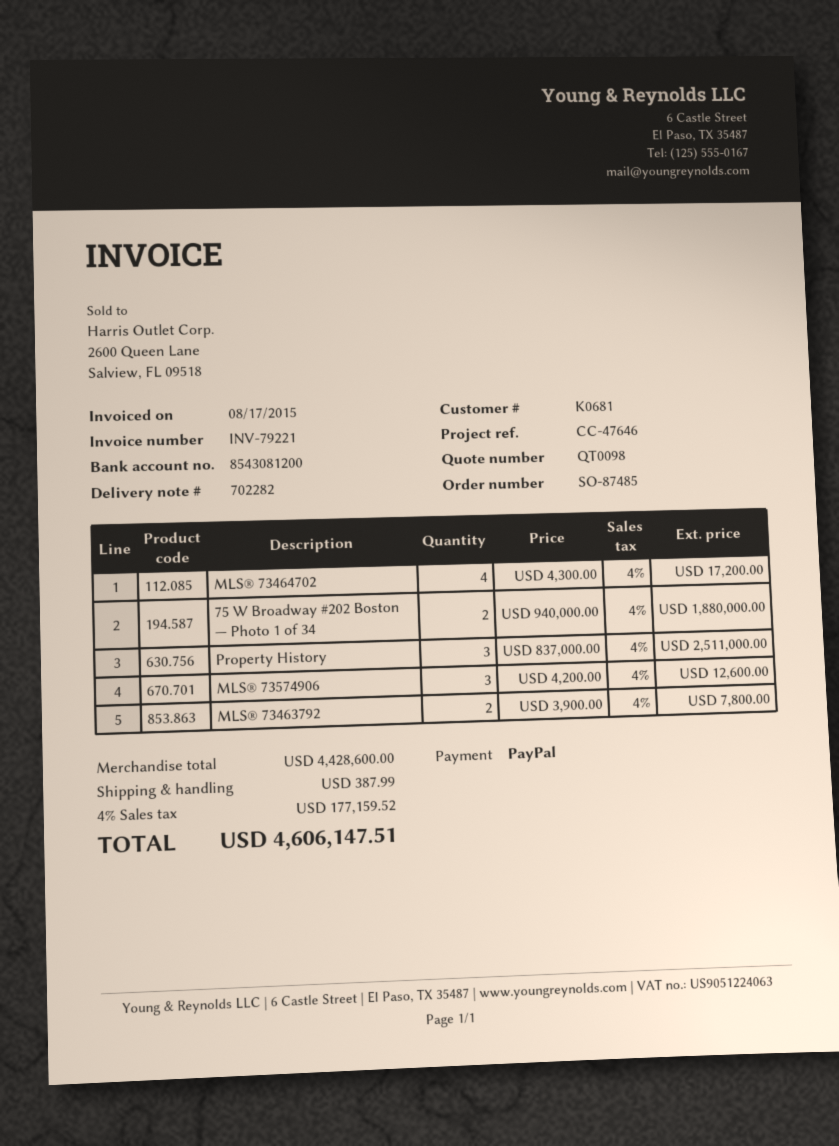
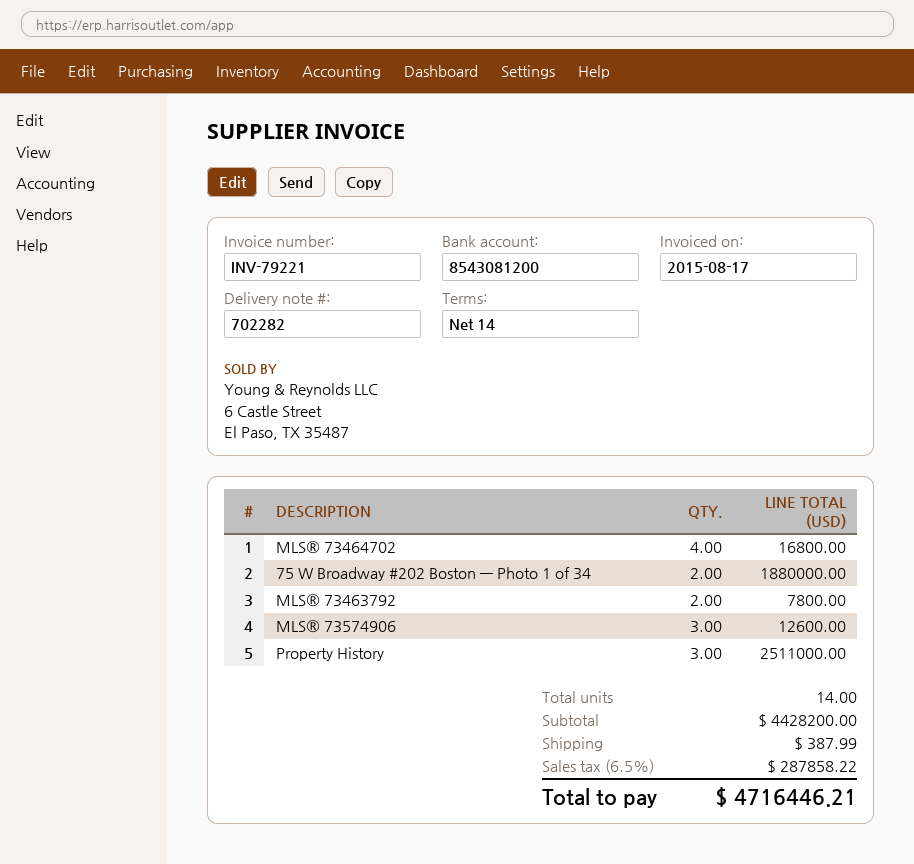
MLS® 73464702: 4 for 17200.00 -> 4 for 16800.00
subtotal: 4428600.00 -> 4428200.00
tax: 4% = 177159.52 -> 6.5% = 287858.22
total: 4606147.51 -> 4716446.21

